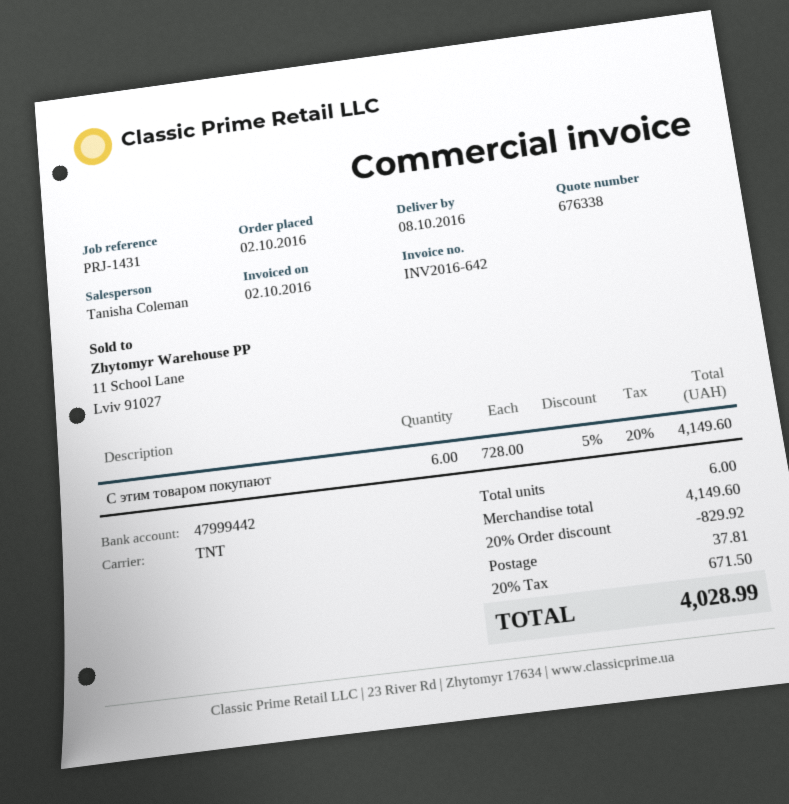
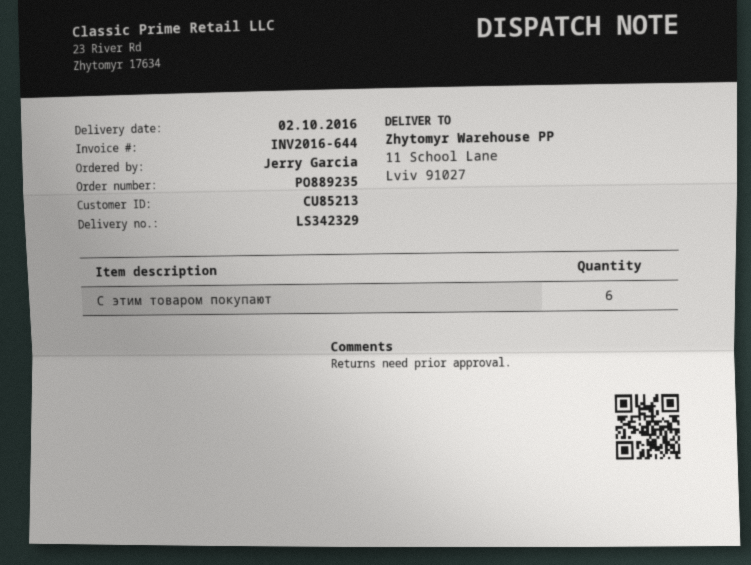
delivery date: 2016-10-08 -> 2016-10-02
invoice number: INV2016-642 -> INV2016-644

